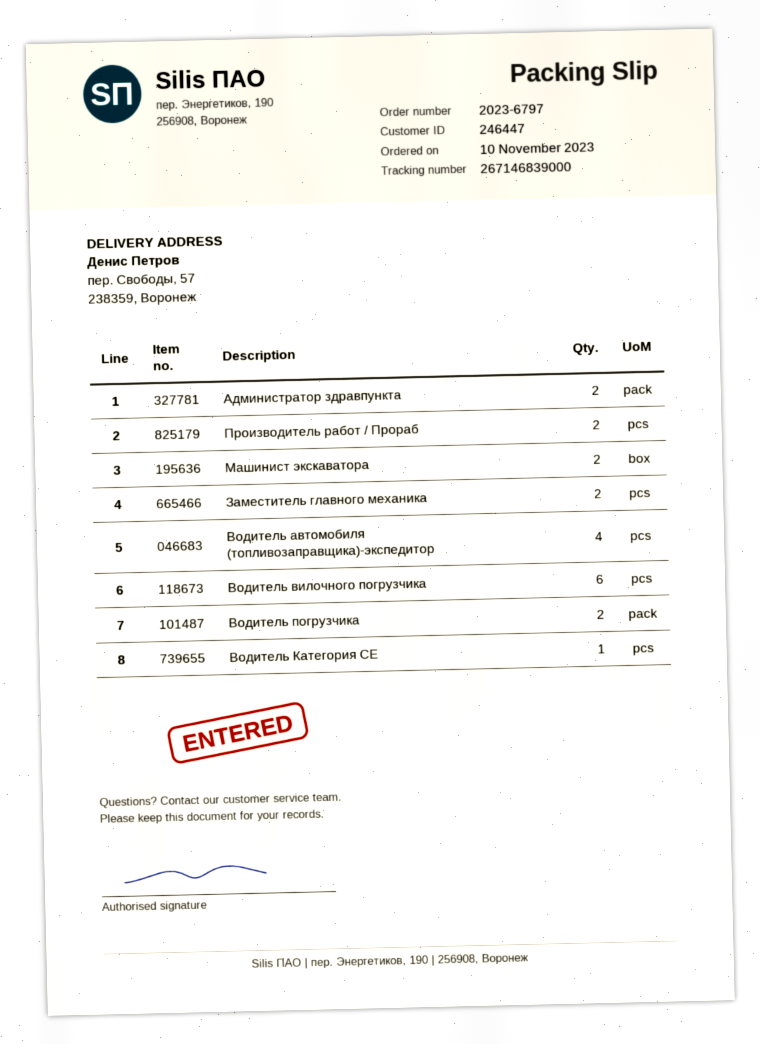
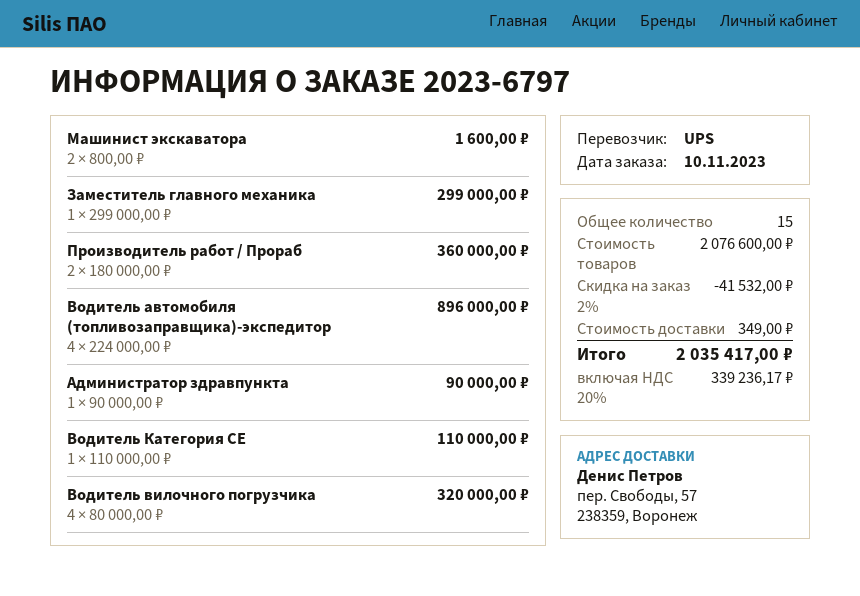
Администратор здравпункта: 2 -> 1
Заместитель главного механика: 2 -> 1
Водитель вилочного погрузчика: 6 -> 4
Водитель погрузчика: 2 -> none

